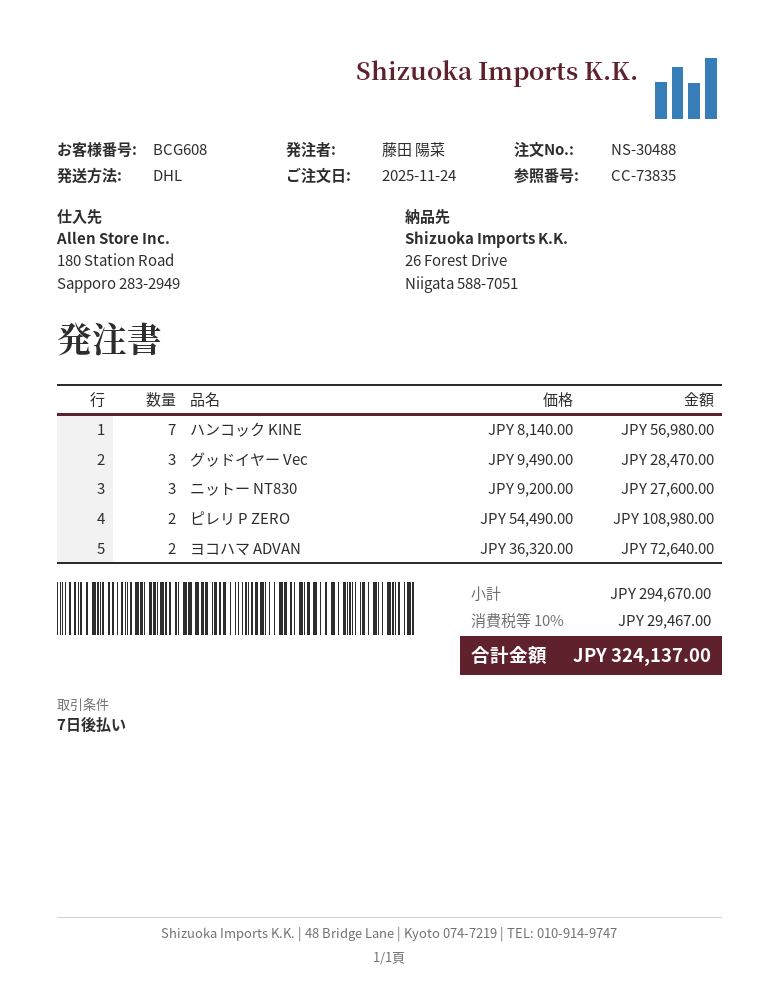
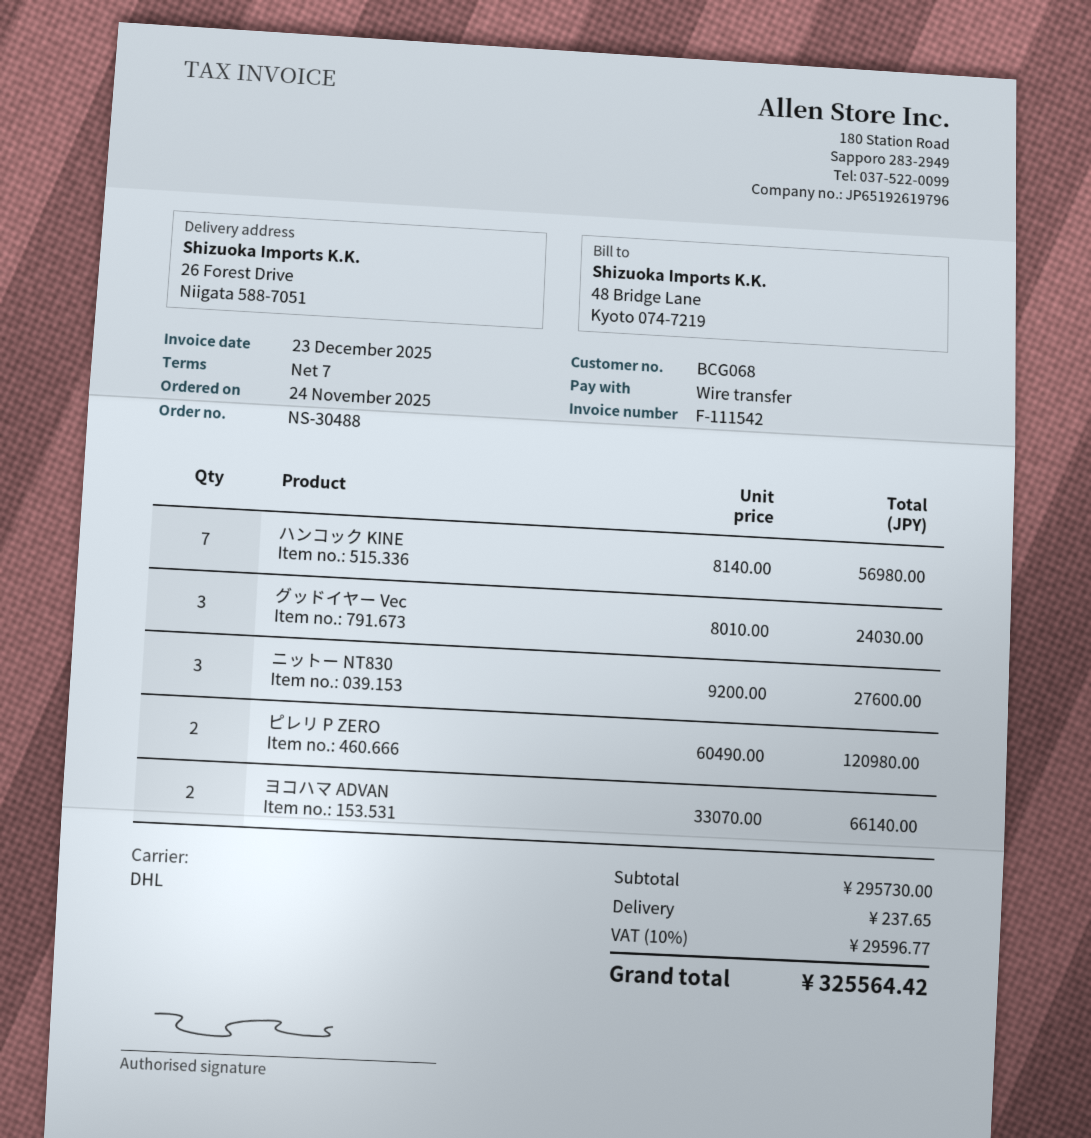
customer number: BCG608 -> BCG068
グッドイヤー Vec: 3 x 9490.00 = 28470.00 -> 3 x 8010.00 = 24030.00
ピレリ P ZERO: 2 x 54490.00 = 108980.00 -> 2 x 60490.00 = 120980.00
ヨコハマ ADVAN: 2 x 36320.00 = 72640.00 -> 2 x 33070.00 = 66140.00
subtotal: 294670.00 -> 295730.00
shipping: none -> 237.65
tax: 10% = 29467.00 -> 10% = 29596.77
total: 324137.00 -> 325564.42

